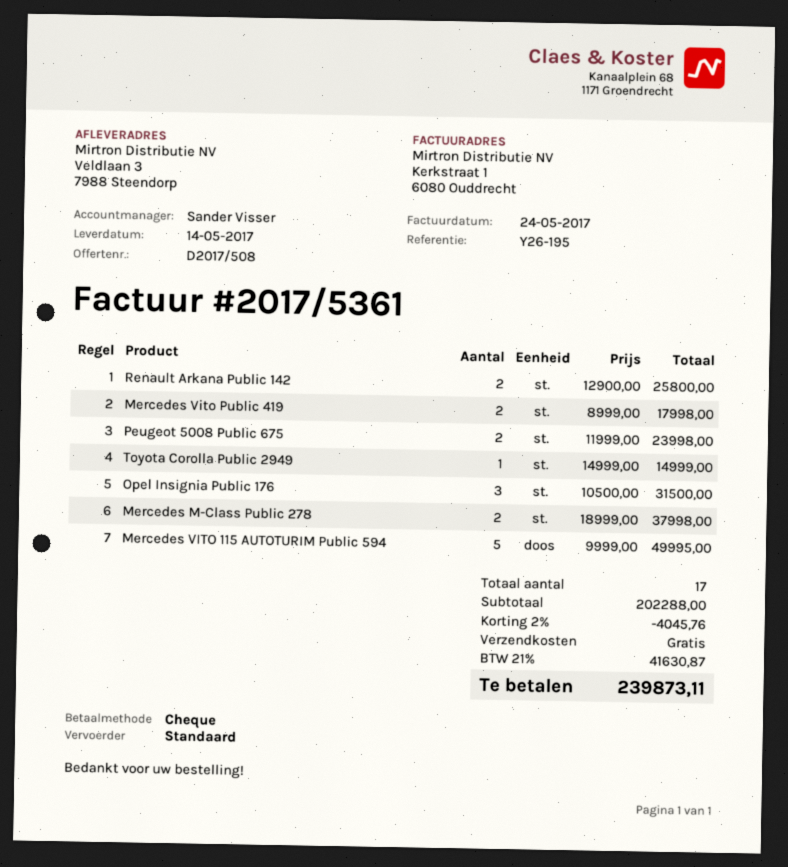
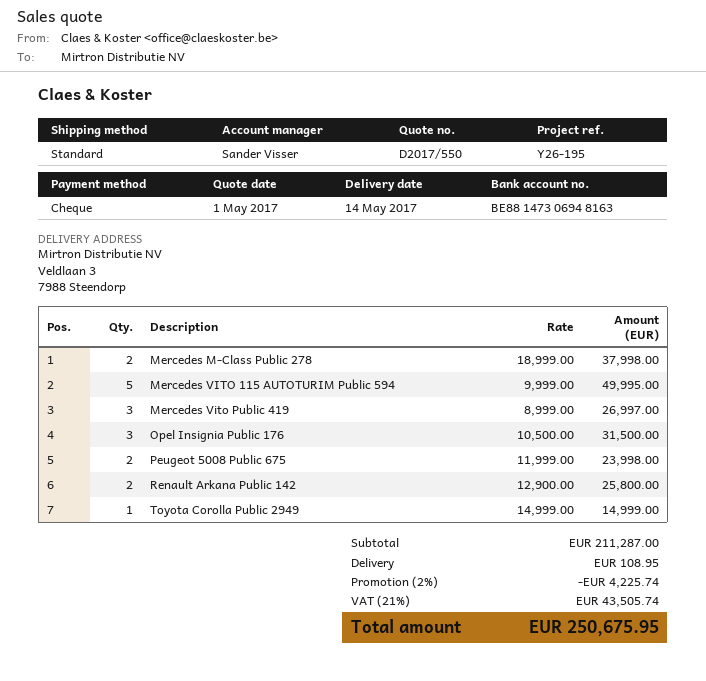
quote number: D2017/508 -> D2017/550
Mercedes Vito Public 419: 2 x 8999.00 = 17998.00 -> 3 x 8999.00 = 26997.00
subtotal: 202288.00 -> 211287.00
discount: 2% = 4045.76 -> 2% = 4225.74
shipping: 0.00 -> 108.95
tax: 21% = 41630.87 -> 21% = 43505.74
total: 239873.11 -> 250675.95

